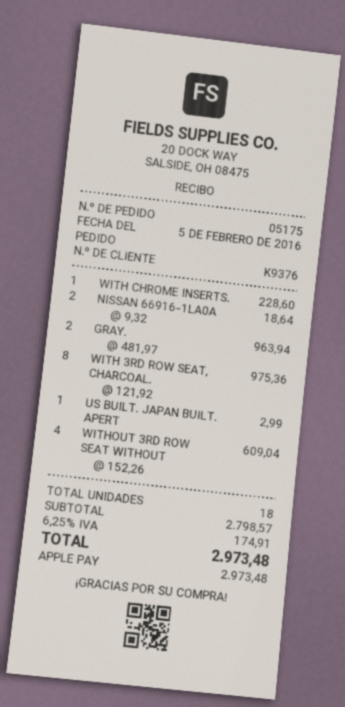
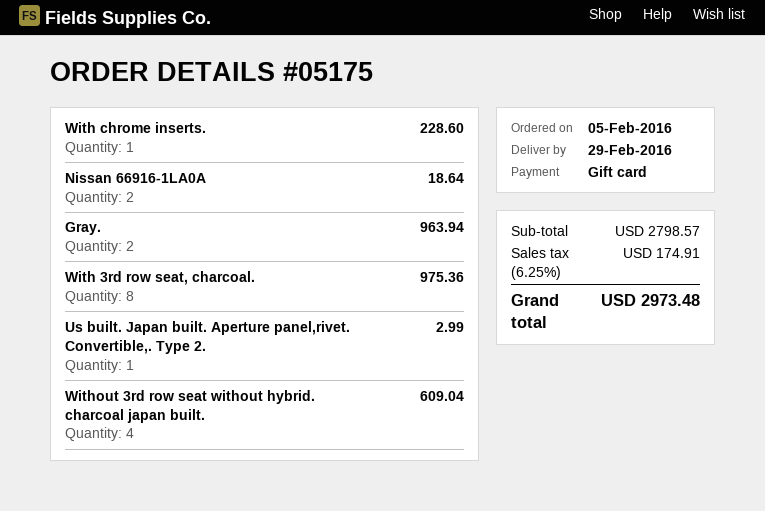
payment method: Apple Pay -> gift card

